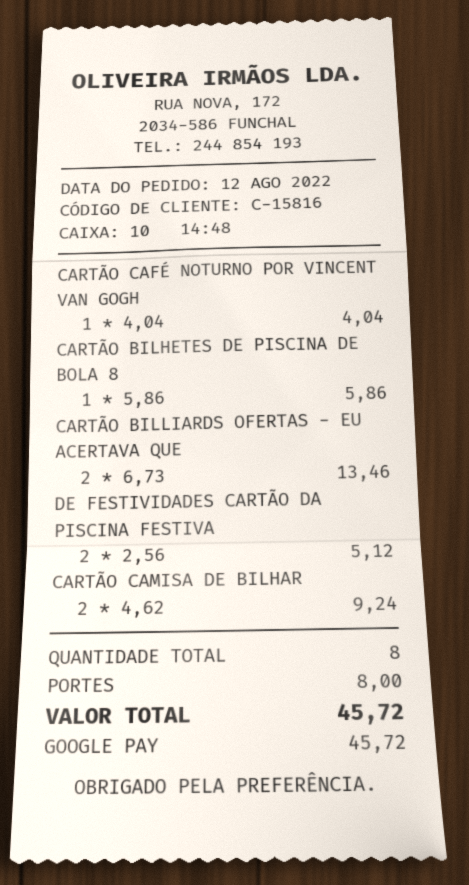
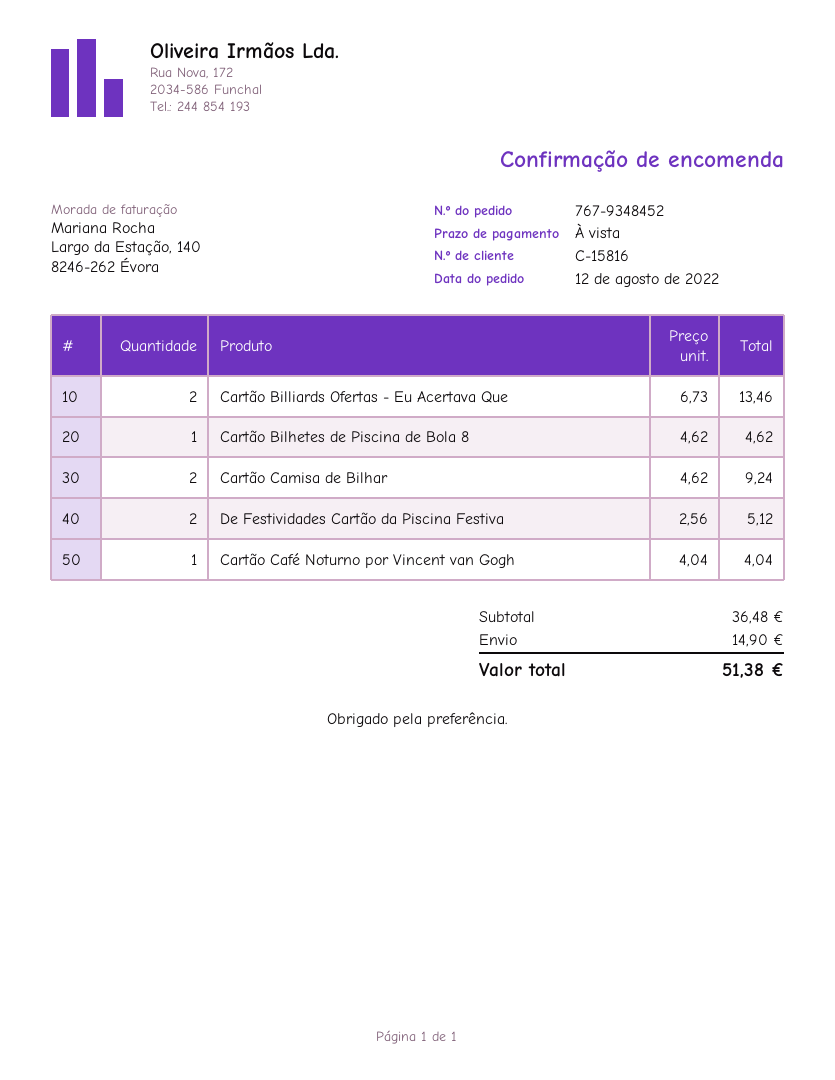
CARTÃO BILHETES DE PISCINA DE BOLA 8: 1 x 5.86 = 5.86 -> 1 x 4.62 = 4.62
shipping: 8.00 -> 14.90
total: 45.72 -> 51.38

